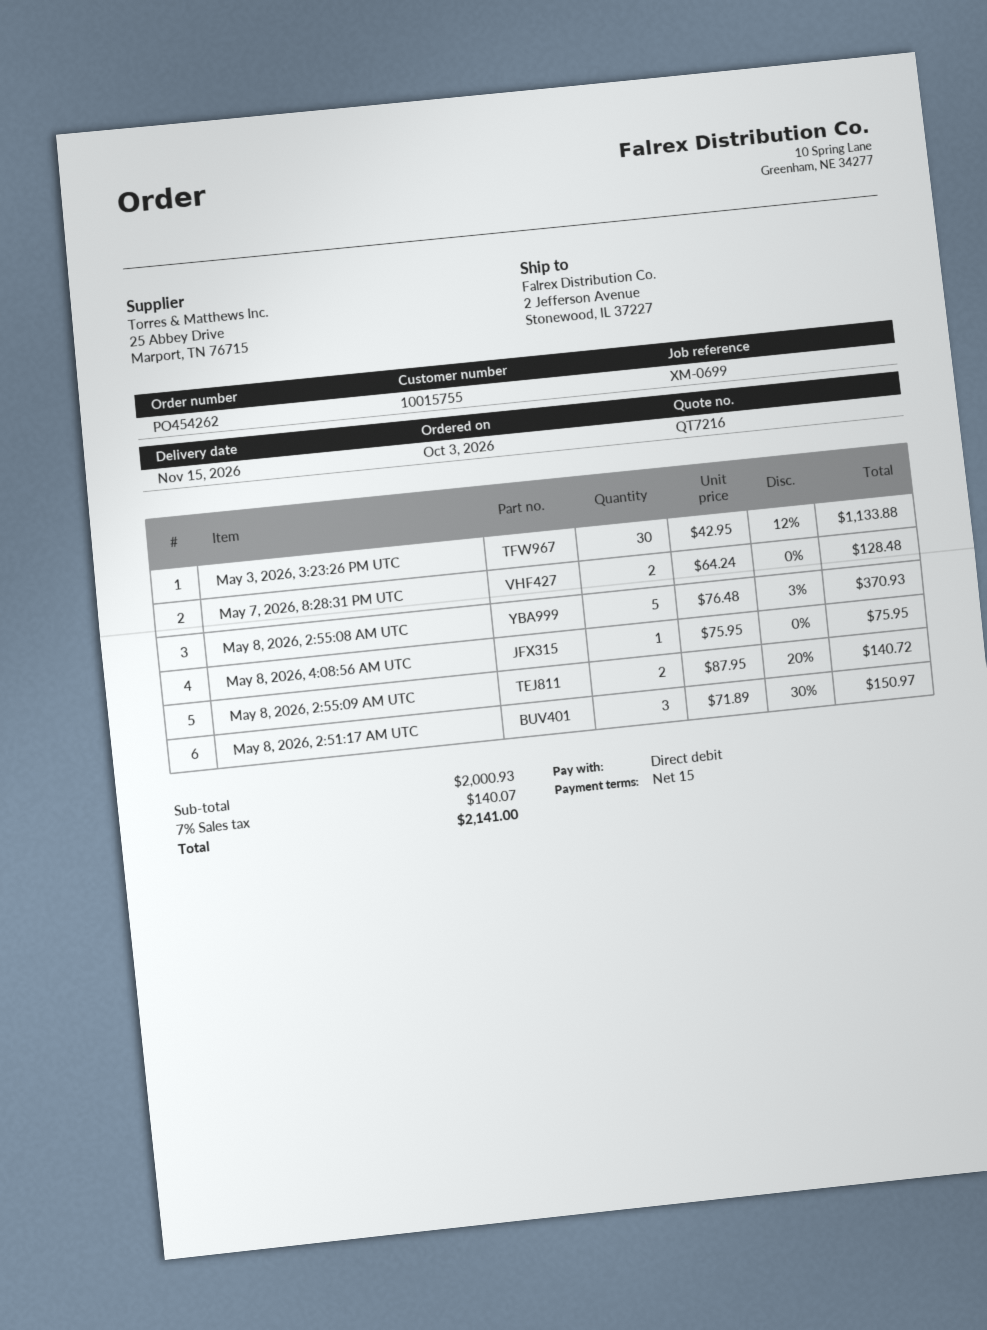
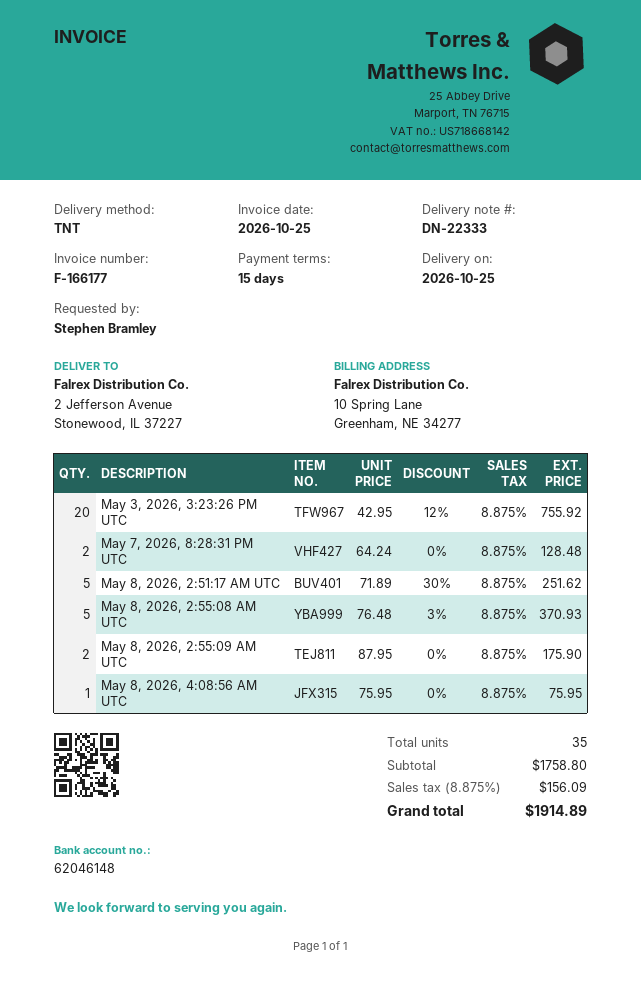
delivery date: 2026-11-15 -> 2026-10-25
May 3, 2026, 3:23:26 PM UTC: 30 x 42.95 - 12% = 1133.88 -> 20 x 42.95 - 12% = 755.92
May 8, 2026, 2:55:09 AM UTC: 2 x 87.95 - 20% = 140.72 -> 2 x 87.95 = 175.90
May 8, 2026, 2:51:17 AM UTC: 3 x 71.89 - 30% = 150.97 -> 5 x 71.89 - 30% = 251.62
subtotal: 2000.93 -> 1758.80
tax: 7% = 140.07 -> 8.875% = 156.09
total: 2141.00 -> 1914.89

